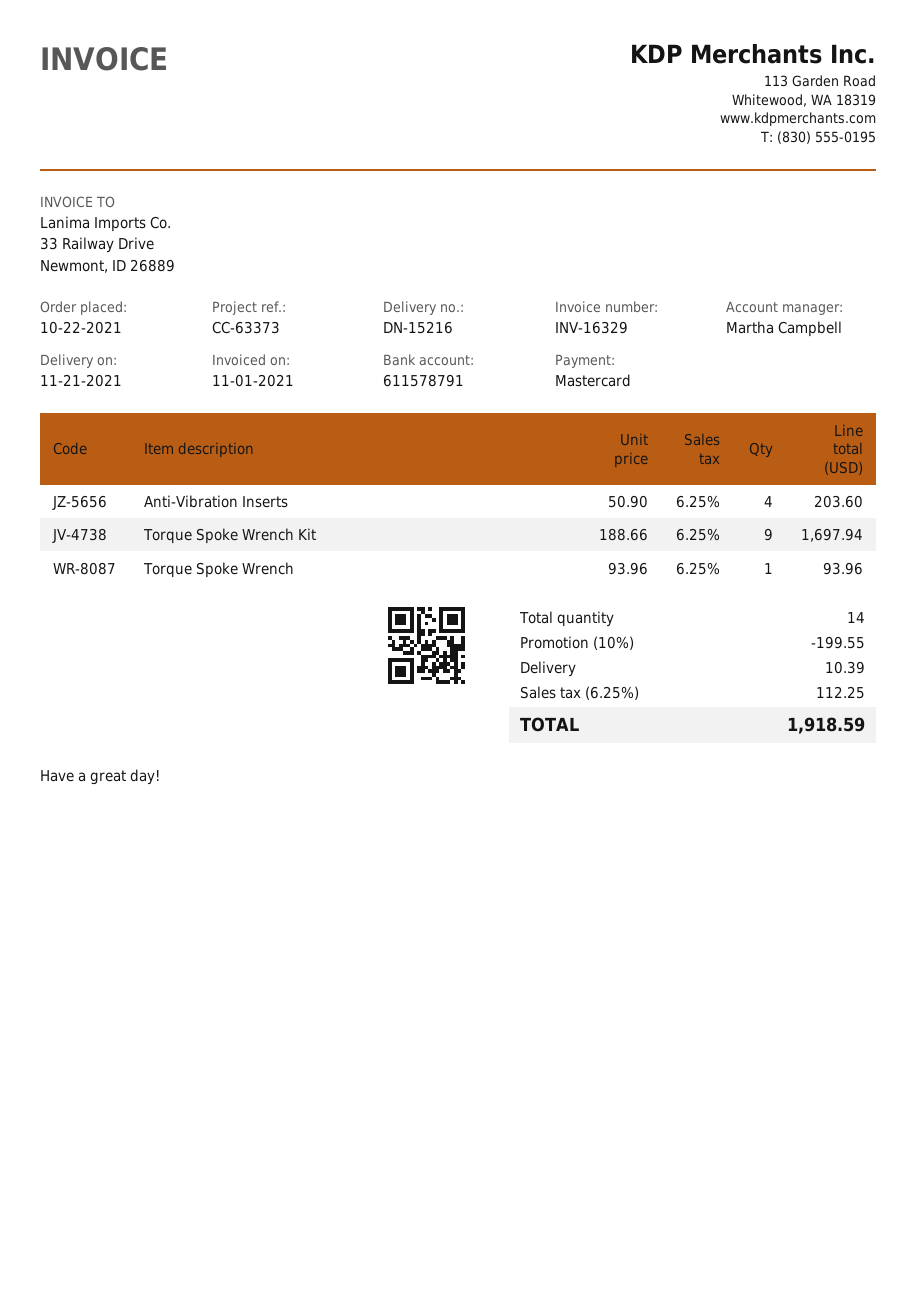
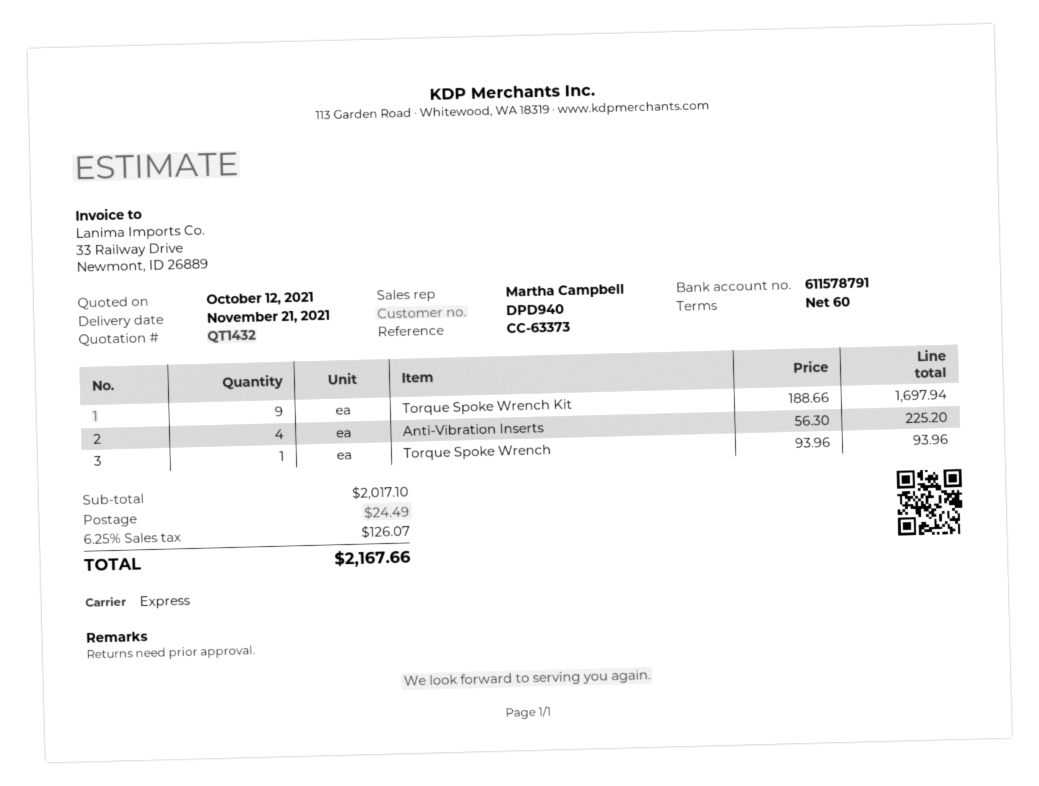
Anti-Vibration Inserts: 4 x 50.90 = 203.60 -> 4 x 56.30 = 225.20
discount: 10% = 199.55 -> none
shipping: 10.39 -> 24.49
tax: 6.25% = 112.25 -> 6.25% = 126.07
total: 1918.59 -> 2167.66

